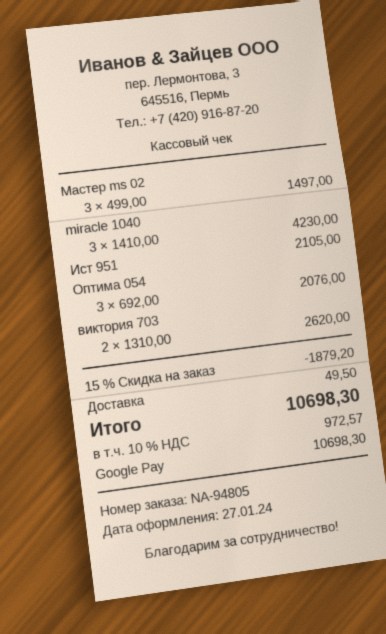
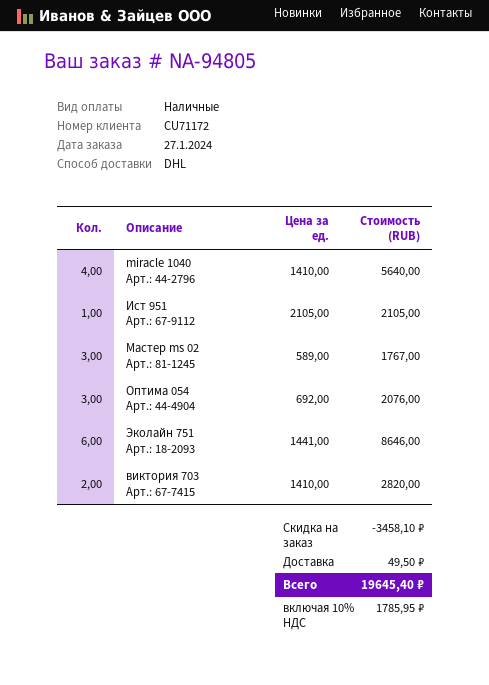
payment method: Google Pay -> cash
Мастер ms 02: 3 x 499.00 = 1497.00 -> 3 x 589.00 = 1767.00
miracle 1040: 3 x 1410.00 = 4230.00 -> 4 x 1410.00 = 5640.00
виктория 703: 2 x 1310.00 = 2620.00 -> 2 x 1410.00 = 2820.00
Эколайн 751: none -> 6 x 1441.00 = 8646.00
discount: 1879.20 -> 3458.10
tax: 10% = 972.57 -> 10% = 1785.95
total: 10698.30 -> 19645.40

